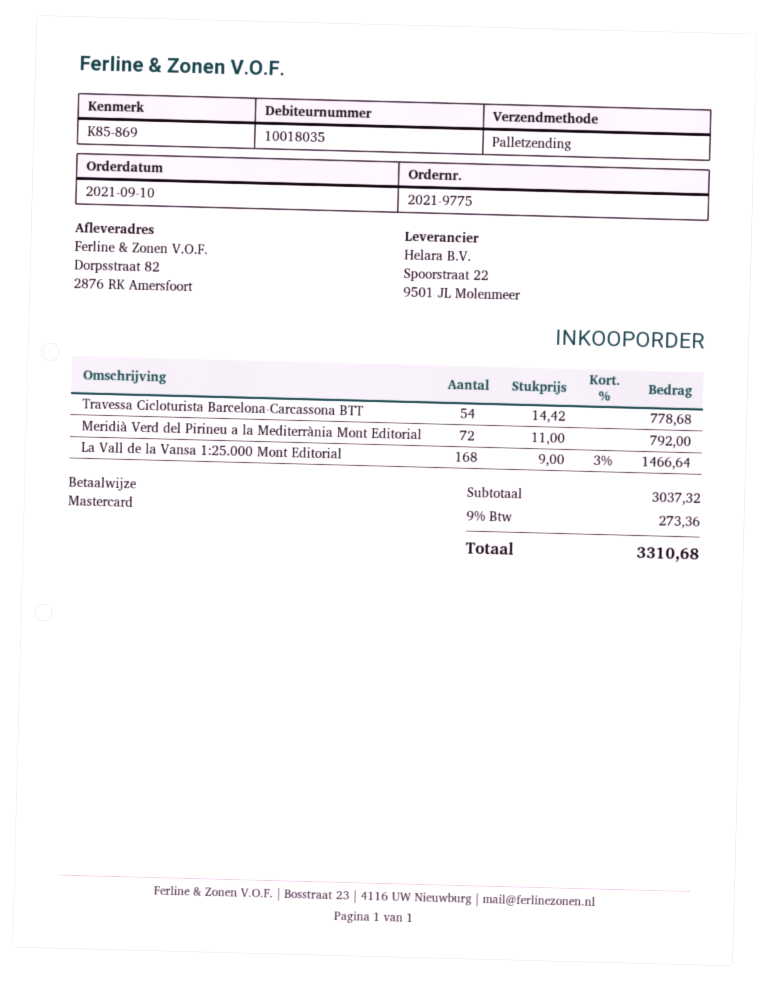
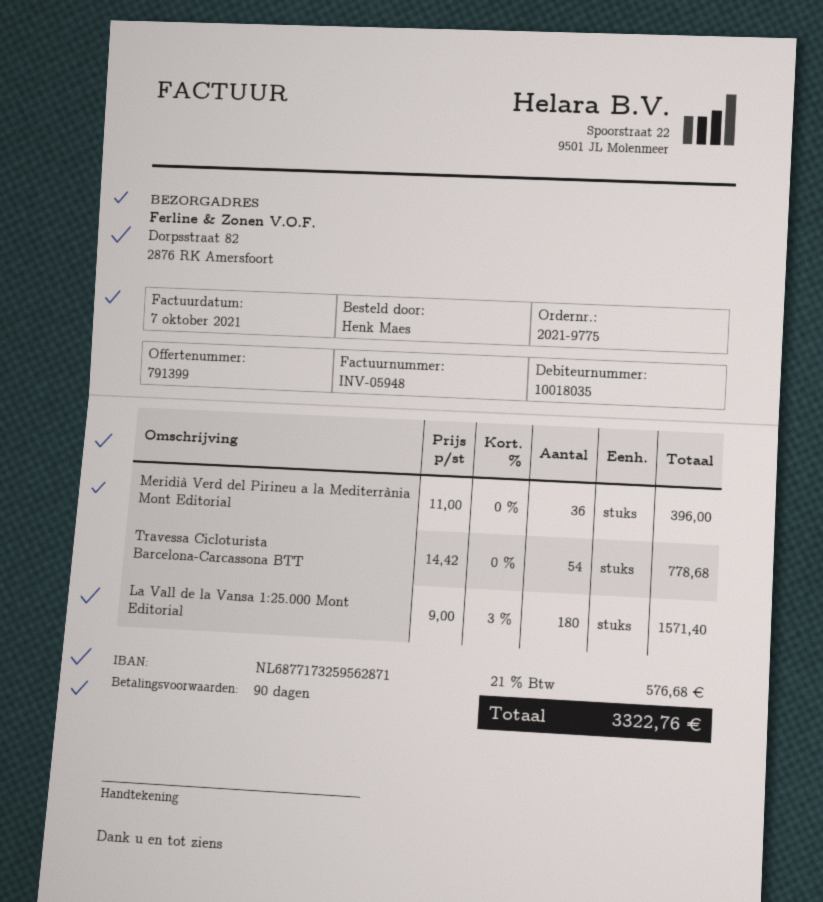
Meridià Verd del Pirineu a la Mediterrània Mont Editorial: 72 x 11.00 = 792.00 -> 36 x 11.00 = 396.00
La Vall de la Vansa 1:25.000 Mont Editorial: 168 x 9.00 - 3% = 1466.64 -> 180 x 9.00 - 3% = 1571.40
tax: 9% = 273.36 -> 21% = 576.68
total: 3310.68 -> 3322.76

